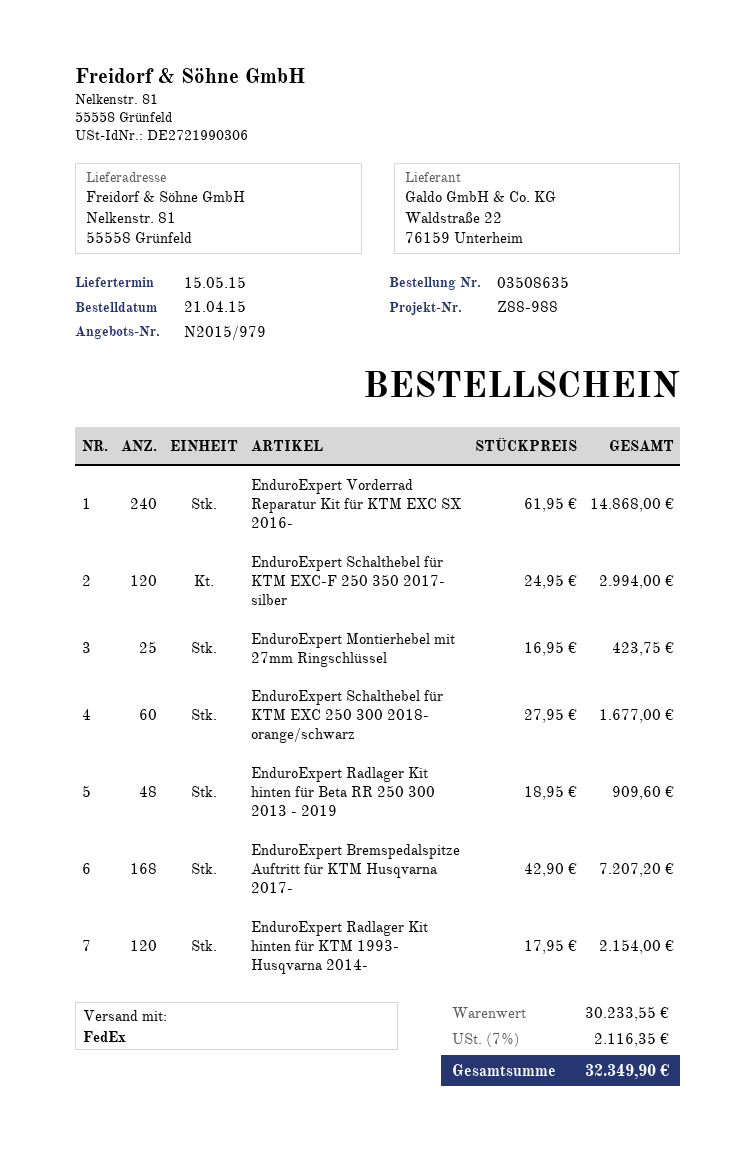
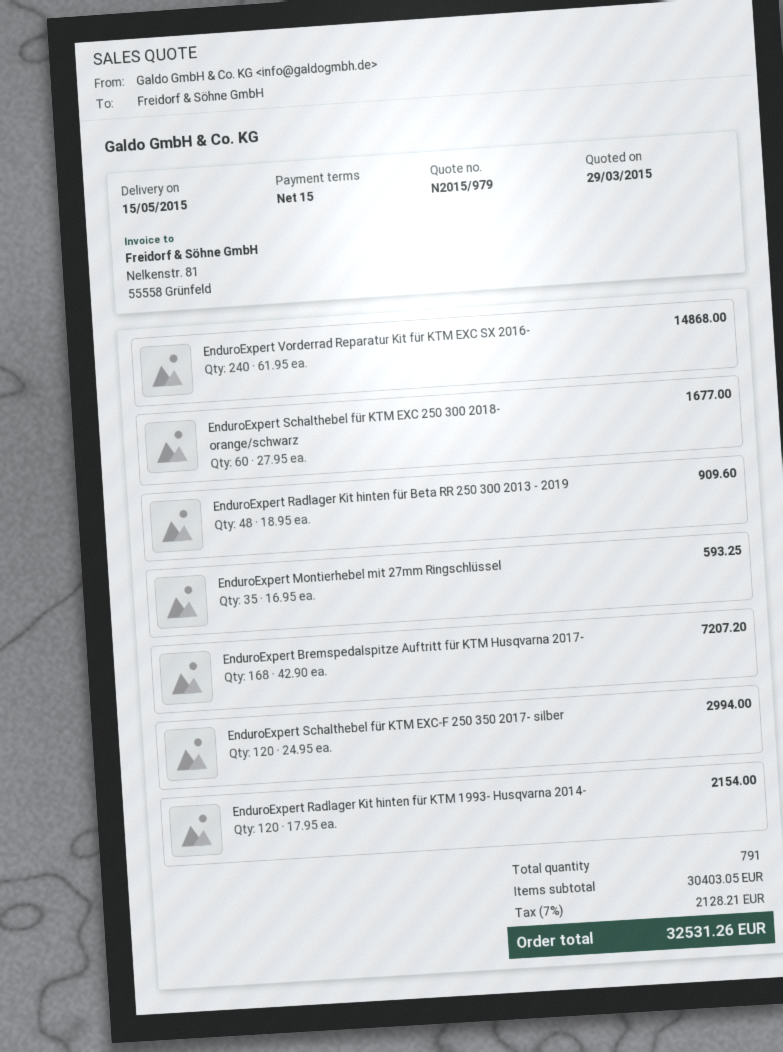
EnduroExpert Montierhebel mit 27mm Ringschlüssel: 25 x 16.95 = 423.75 -> 35 x 16.95 = 593.25
subtotal: 30233.55 -> 30403.05
tax: 7% = 2116.35 -> 7% = 2128.21
total: 32349.90 -> 32531.26

